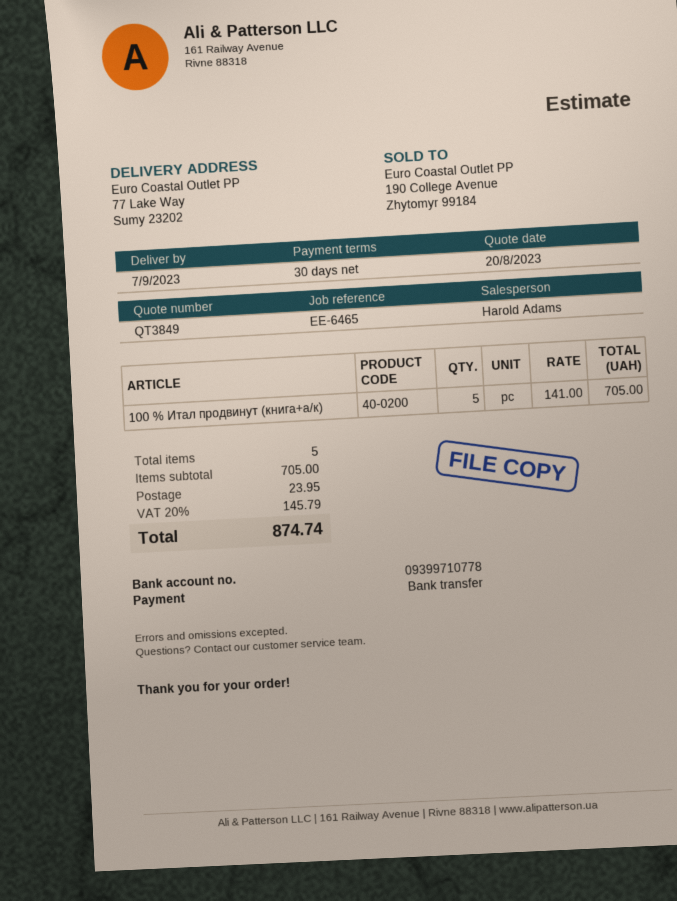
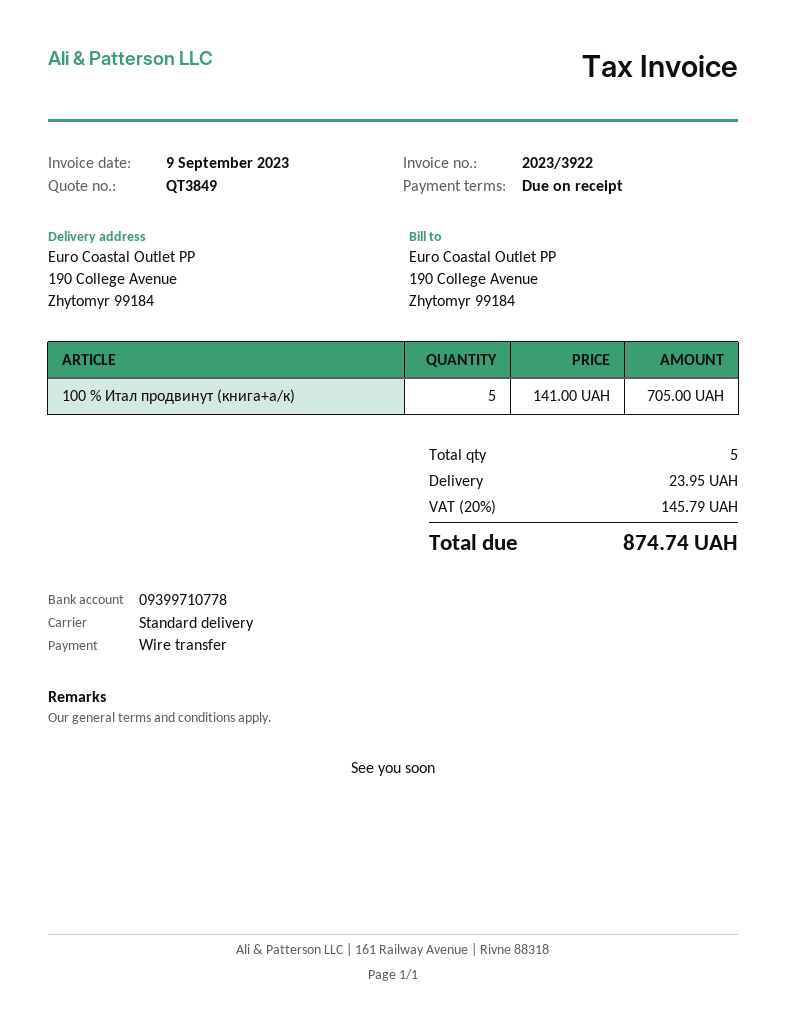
payment terms: 30 days -> on receipt
ship to: 77 Lake Way, Sumy 23202 -> 190 College Avenue, Zhytomyr 99184

